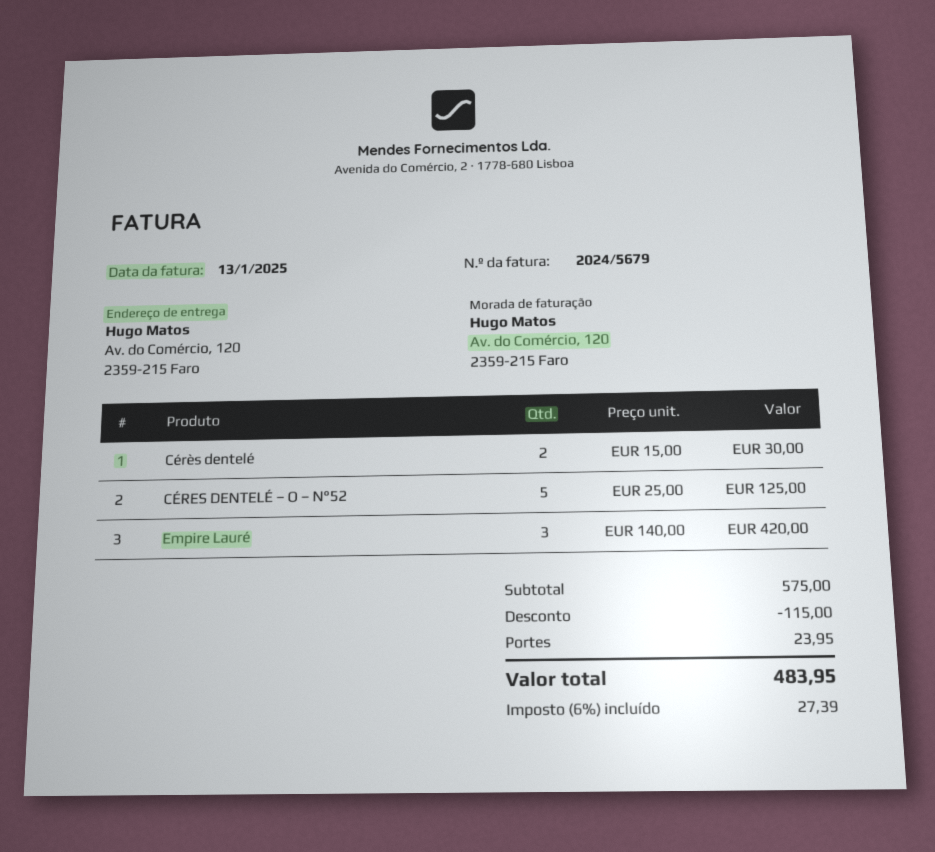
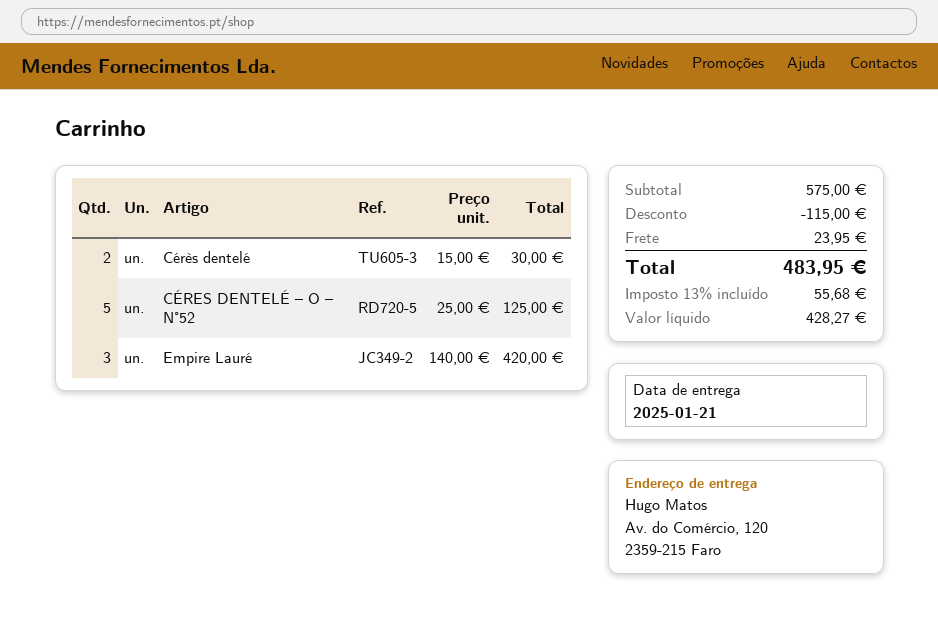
tax: 6% = 27.39 -> 13% = 55.68

